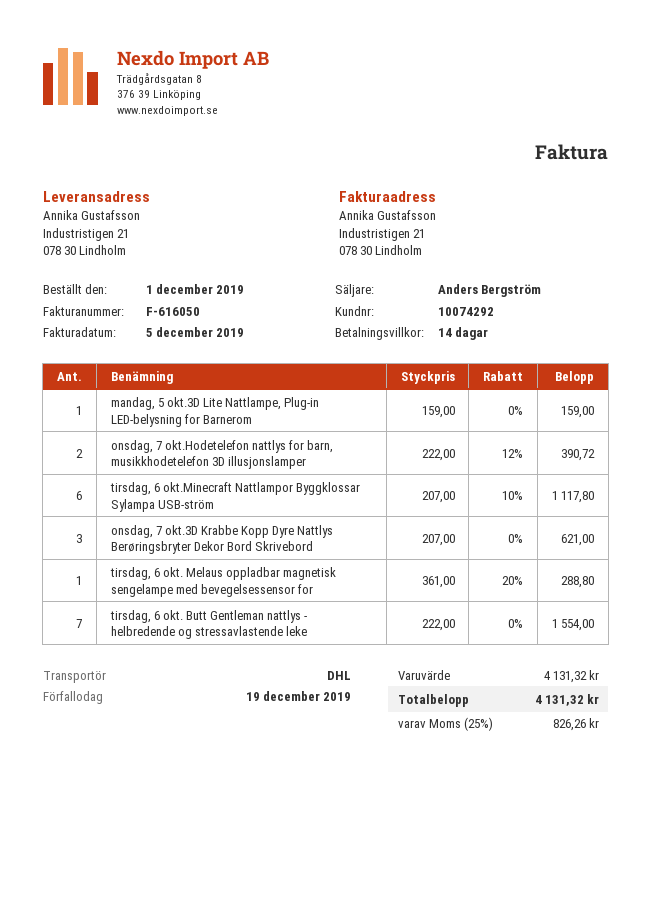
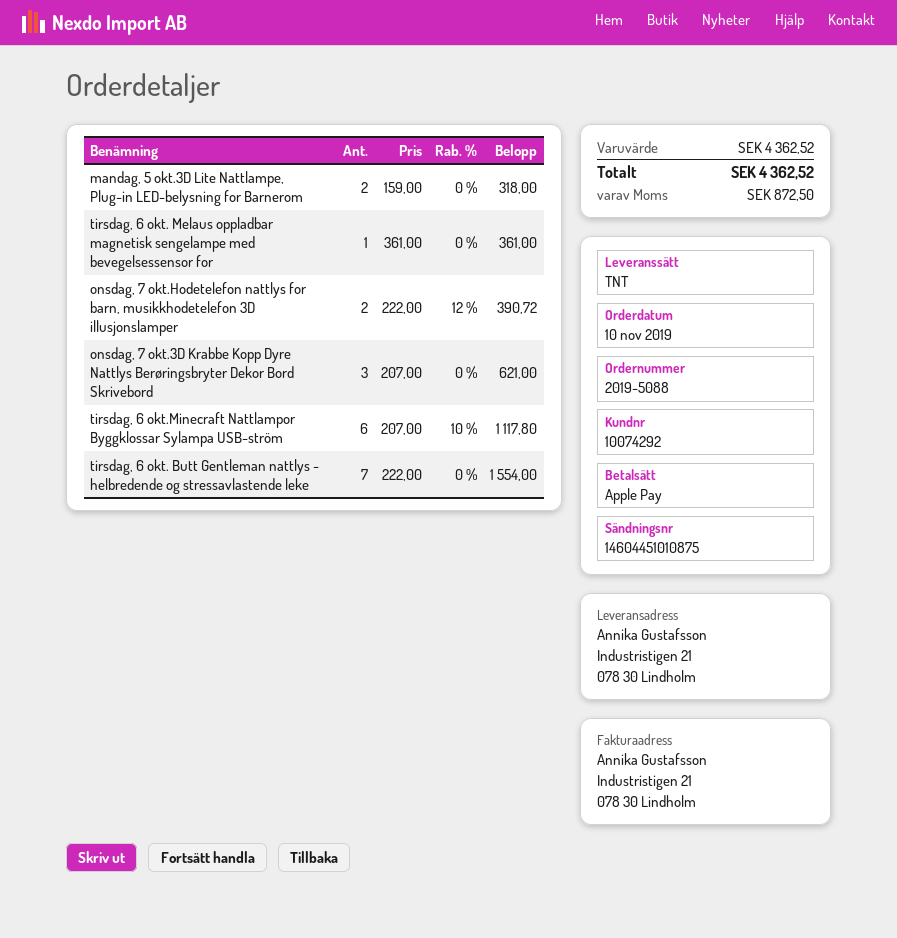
order date: 2019-12-01 -> 2019-11-10
shipping method: DHL -> TNT
mandag, 5 okt.3D Lite Nattlampe, Plug-in LED-belysning for Barnerom: 1 x 159.00 = 159.00 -> 2 x 159.00 = 318.00
tirsdag, 6 okt. Melaus oppladbar magnetisk sengelampe med bevegelsessensor for: 1 x 361.00 - 20% = 288.80 -> 1 x 361.00 = 361.00
subtotal: 4131.32 -> 4362.52
tax: 826.26 -> 872.50
total: 4131.32 -> 4362.52

